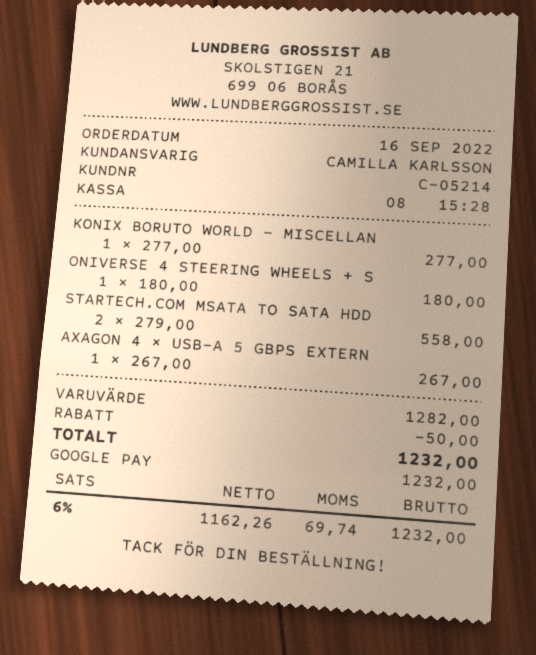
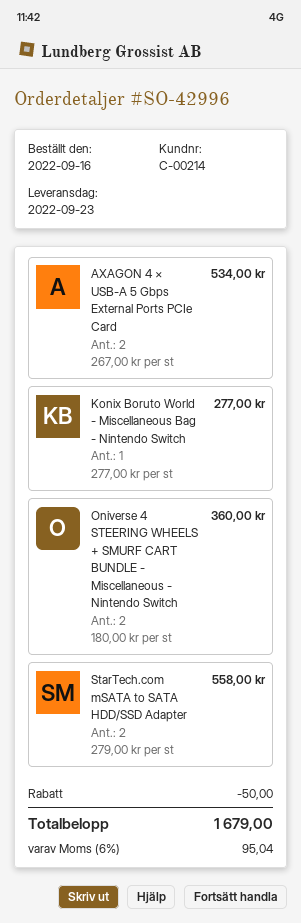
customer number: C-05214 -> C-00214
ONIVERSE 4 STEERING WHEELS + S: 1 x 180.00 = 180.00 -> 2 x 180.00 = 360.00
AXAGON 4 × USB-A 5 GBPS EXTERN: 1 x 267.00 = 267.00 -> 2 x 267.00 = 534.00
tax: 6% = 69.74 -> 6% = 95.04
total: 1232.00 -> 1679.00

